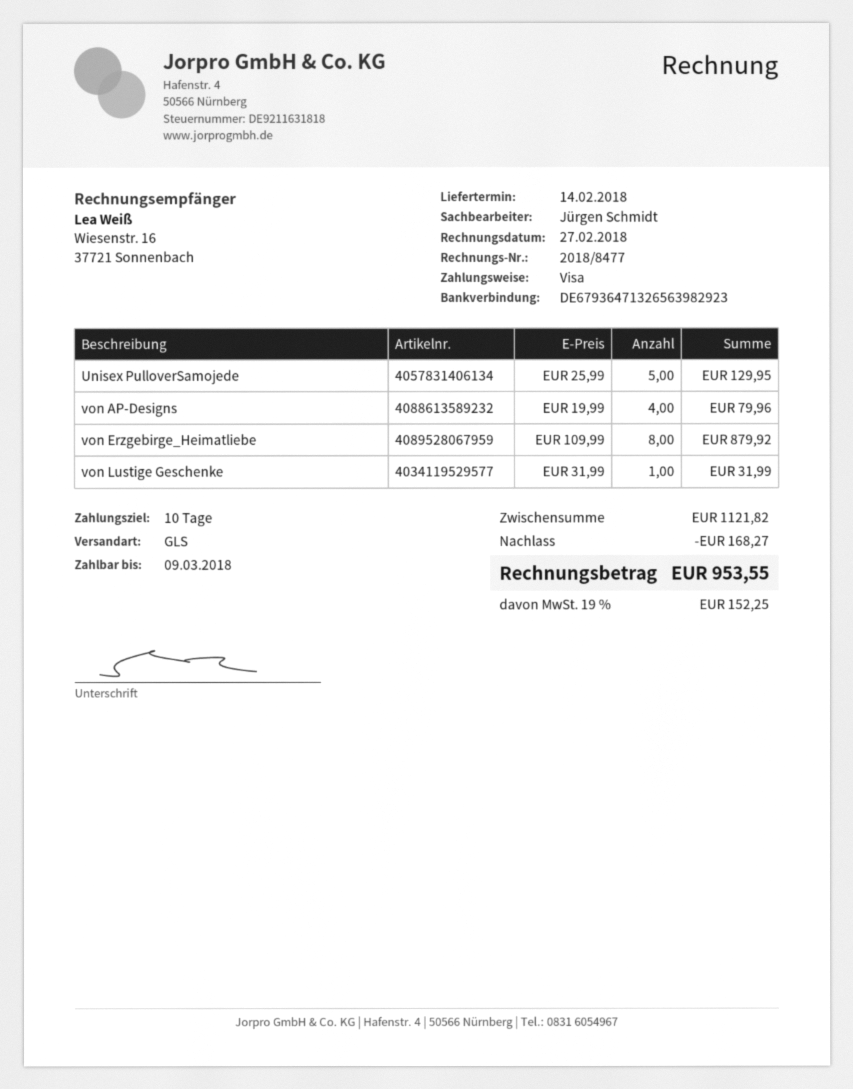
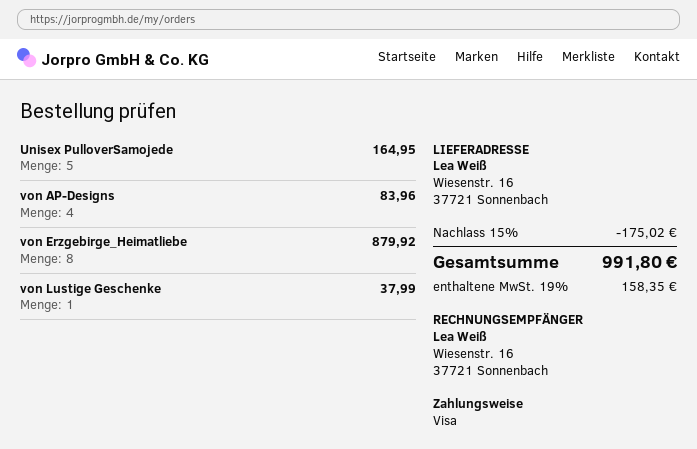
Unisex PulloverSamojede: 5 for 129.95 -> 5 for 164.95
von AP-Designs: 4 for 79.96 -> 4 for 83.96
von Lustige Geschenke: 1 for 31.99 -> 1 for 37.99
discount: 168.27 -> 175.02
tax: 19% = 152.25 -> 19% = 158.35
total: 953.55 -> 991.80

